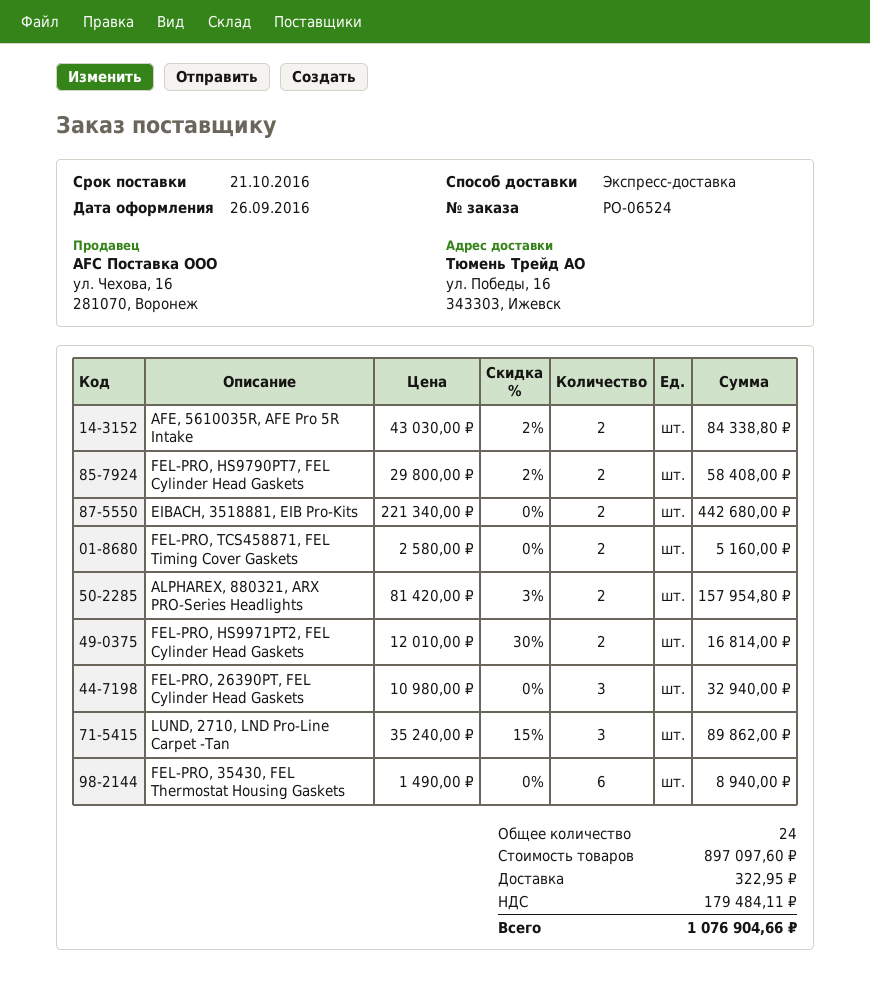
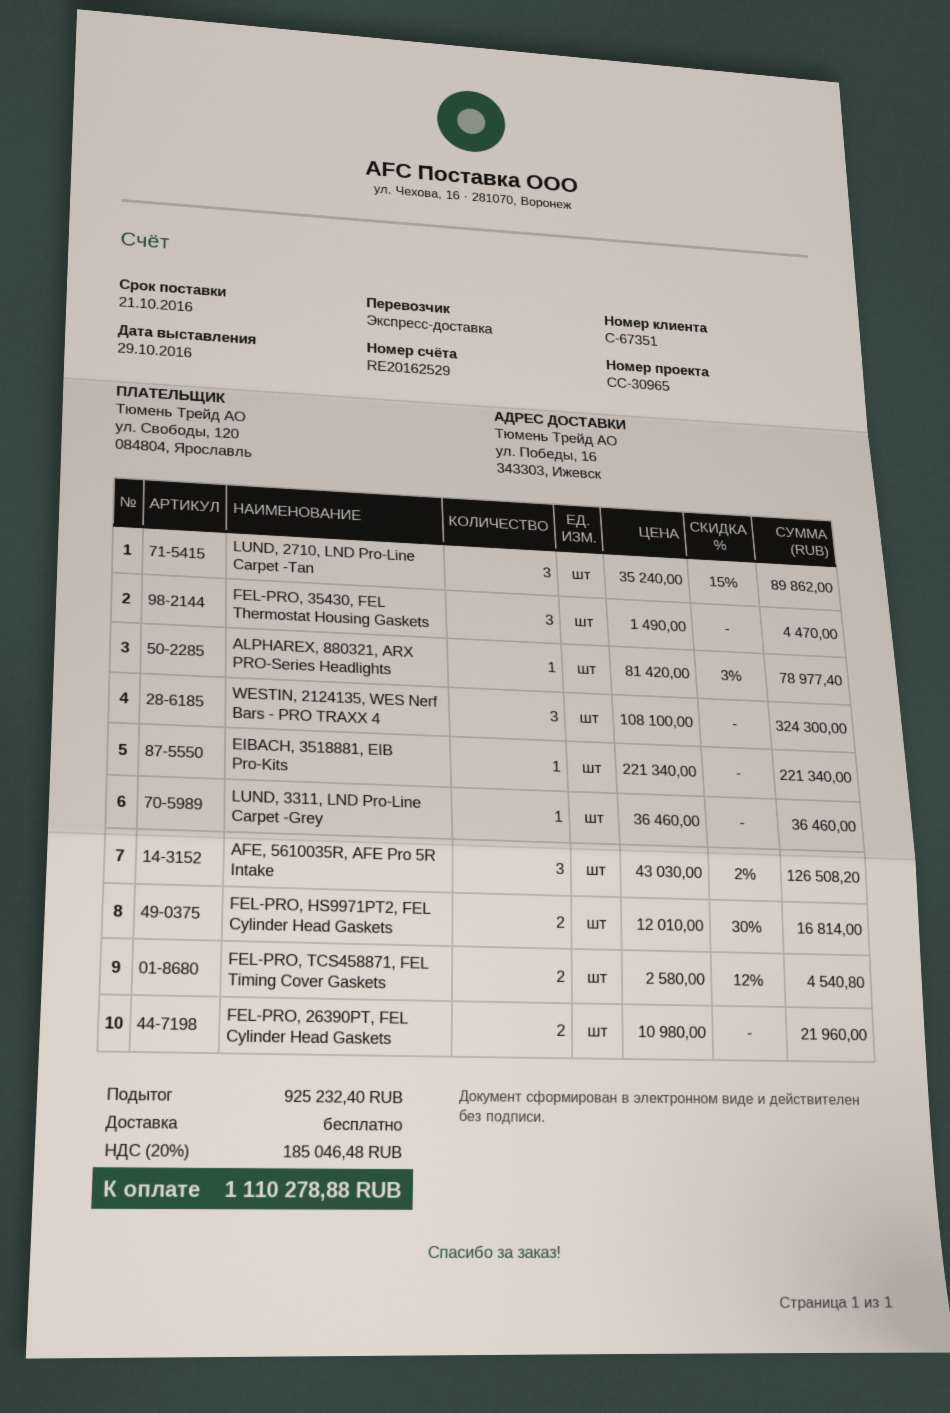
AFE, 5610035R, AFE Pro 5R Intake: 2 x 43030.00 - 2% = 84338.80 -> 3 x 43030.00 - 2% = 126508.20
FEL-PRO, HS9790PT7, FEL Cylinder Head Gaskets: 2 x 29800.00 - 2% = 58408.00 -> none
EIBACH, 3518881, EIB Pro-Kits: 2 x 221340.00 = 442680.00 -> 1 x 221340.00 = 221340.00
FEL-PRO, TCS458871, FEL Timing Cover Gaskets: 2 x 2580.00 = 5160.00 -> 2 x 2580.00 - 12% = 4540.80
ALPHAREX, 880321, ARX PRO-Series Headlights: 2 x 81420.00 - 3% = 157954.80 -> 1 x 81420.00 - 3% = 78977.40
FEL-PRO, 26390PT, FEL Cylinder Head Gaskets: 3 x 10980.00 = 32940.00 -> 2 x 10980.00 = 21960.00
FEL-PRO, 35430, FEL Thermostat Housing Gaskets: 6 x 1490.00 = 8940.00 -> 3 x 1490.00 = 4470.00
WESTIN, 2124135, WES Nerf Bars - PRO TRAXX 4: none -> 3 x 108100.00 = 324300.00
LUND, 3311, LND Pro-Line Carpet -Grey: none -> 1 x 36460.00 = 36460.00
subtotal: 897097.60 -> 925232.40
shipping: 322.95 -> 0.00
tax: 179484.11 -> 185046.48
total: 1076904.66 -> 1110278.88

